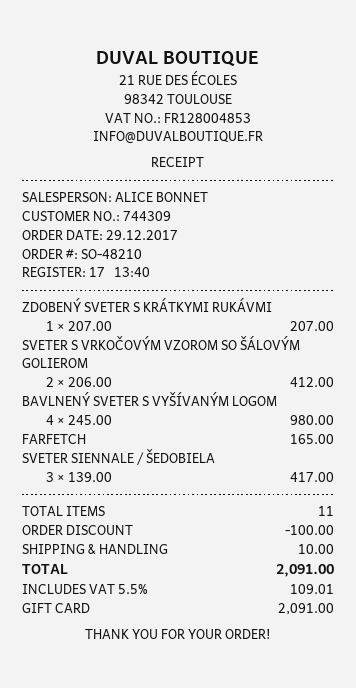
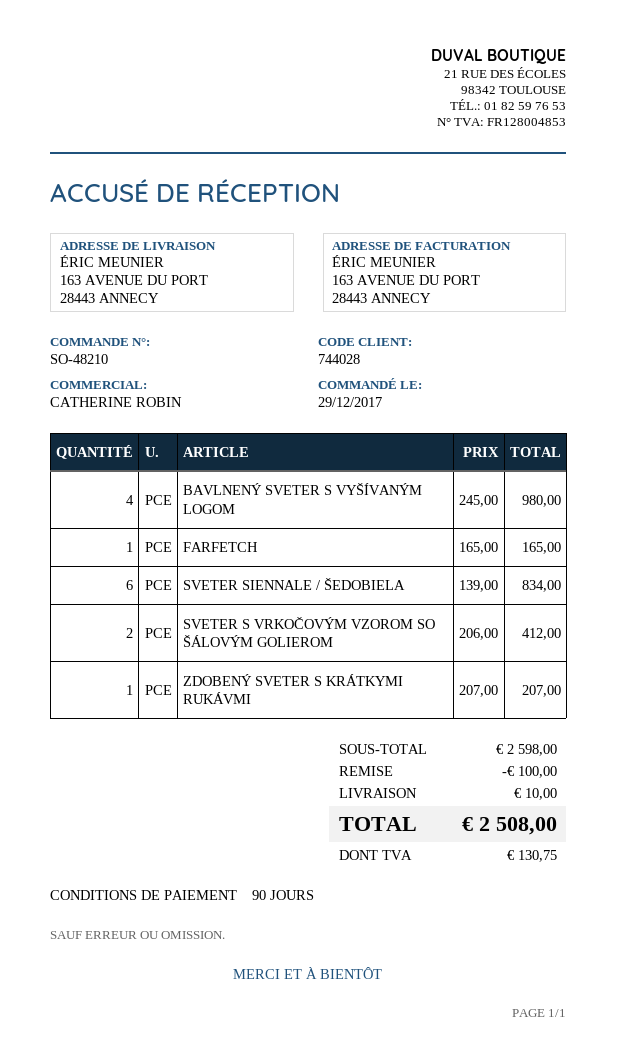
customer number: 744309 -> 744028
sales rep: ALICE BONNET -> CATHERINE ROBIN
SVETER SIENNALE / ŠEDOBIELA: 3 x 139.00 = 417.00 -> 6 x 139.00 = 834.00
tax: 109.01 -> 130.75
total: 2091.00 -> 2508.00

